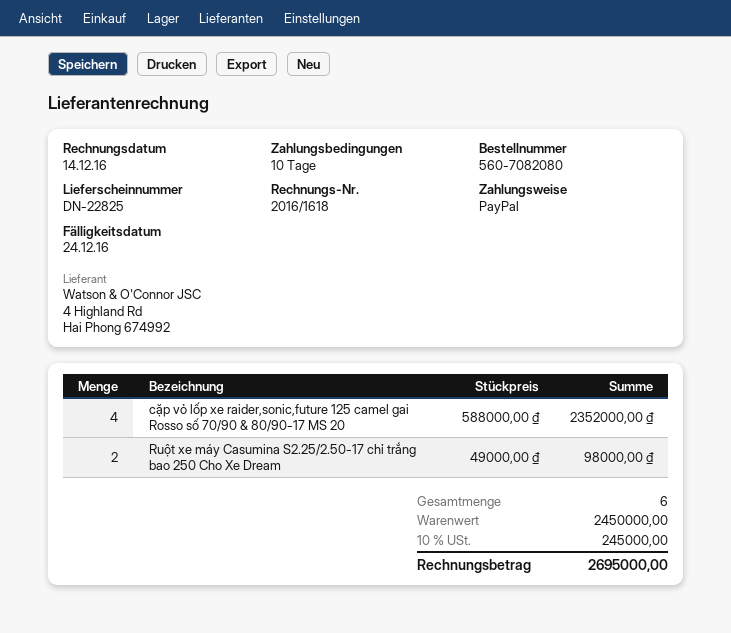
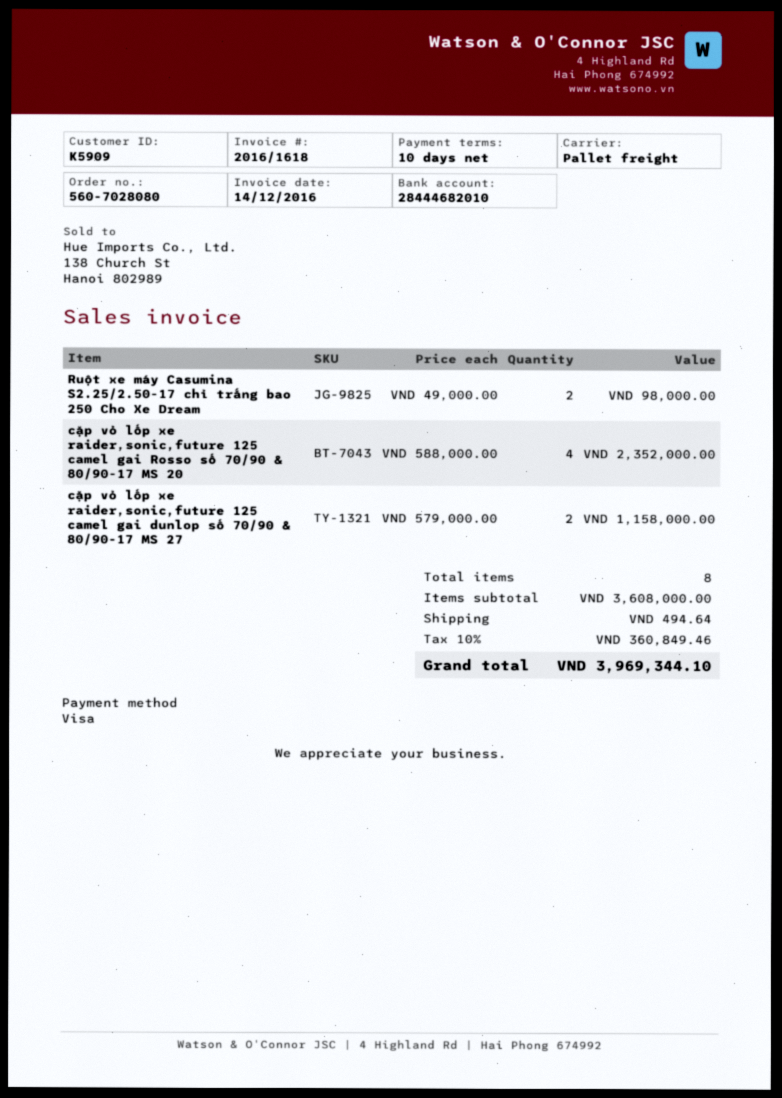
order number: 560-7082080 -> 560-7028080
payment method: PayPal -> Visa
cặp vỏ lốp xe raider,sonic,future 125 camel gai dunlop số 70/90 & 80/90-17 MS 27: none -> 2 x 579000.00 = 1158000.00
total quantity: 6 -> 8
subtotal: 2450000.00 -> 3608000.00
shipping: none -> 494.64
tax: 10% = 245000.00 -> 10% = 360849.46
total: 2695000.00 -> 3969344.10

